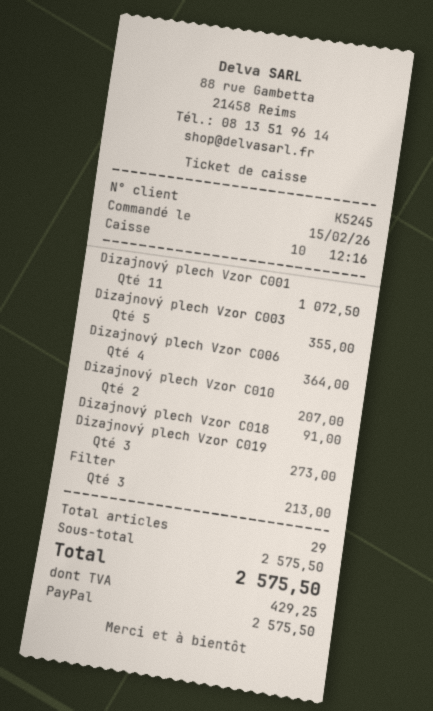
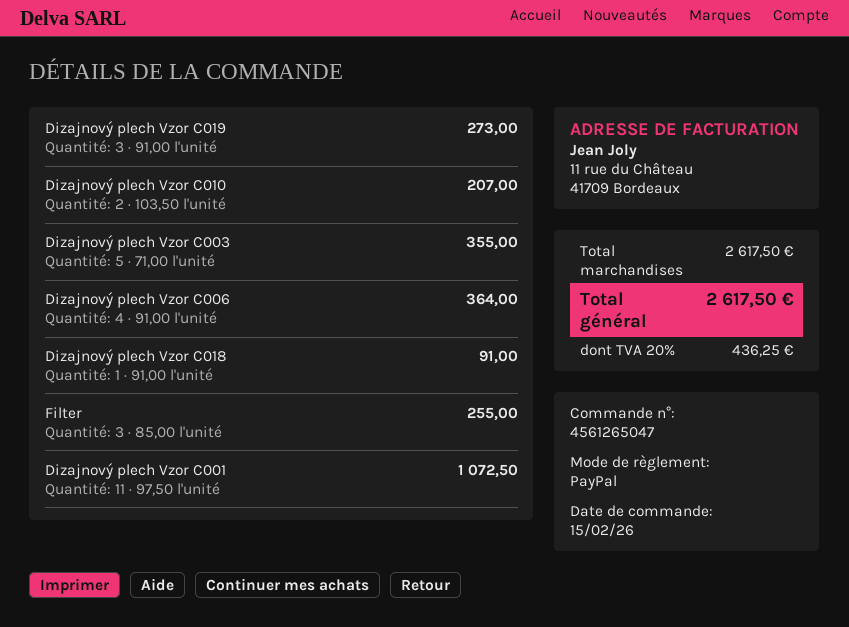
Filter: 3 for 213.00 -> 3 for 255.00
subtotal: 2575.50 -> 2617.50
tax: 429.25 -> 436.25
total: 2575.50 -> 2617.50

